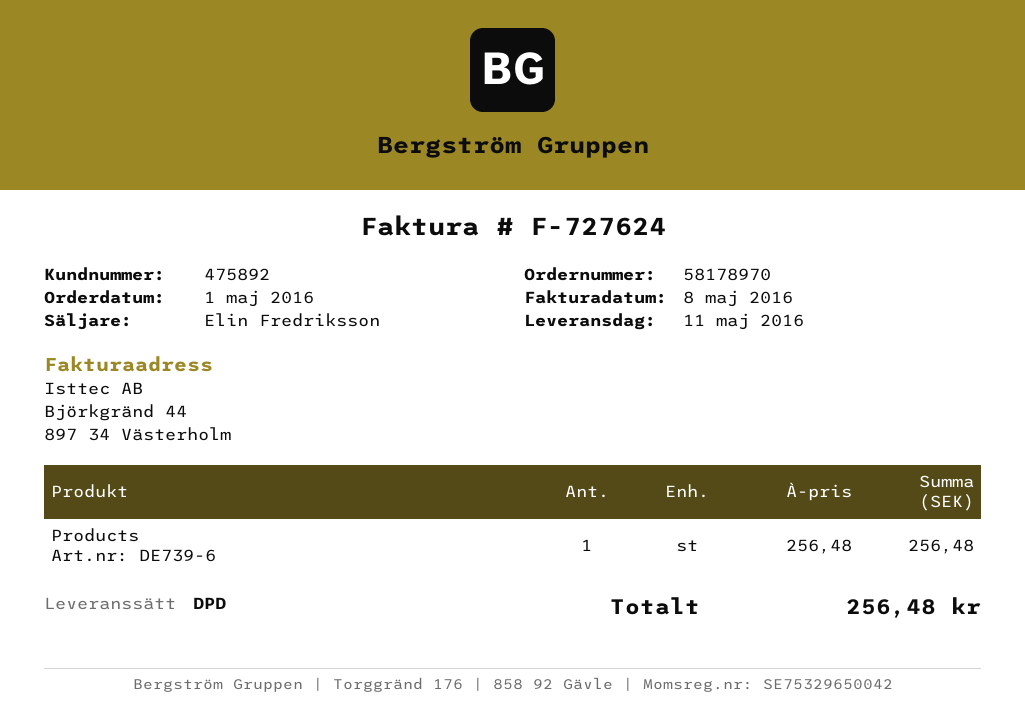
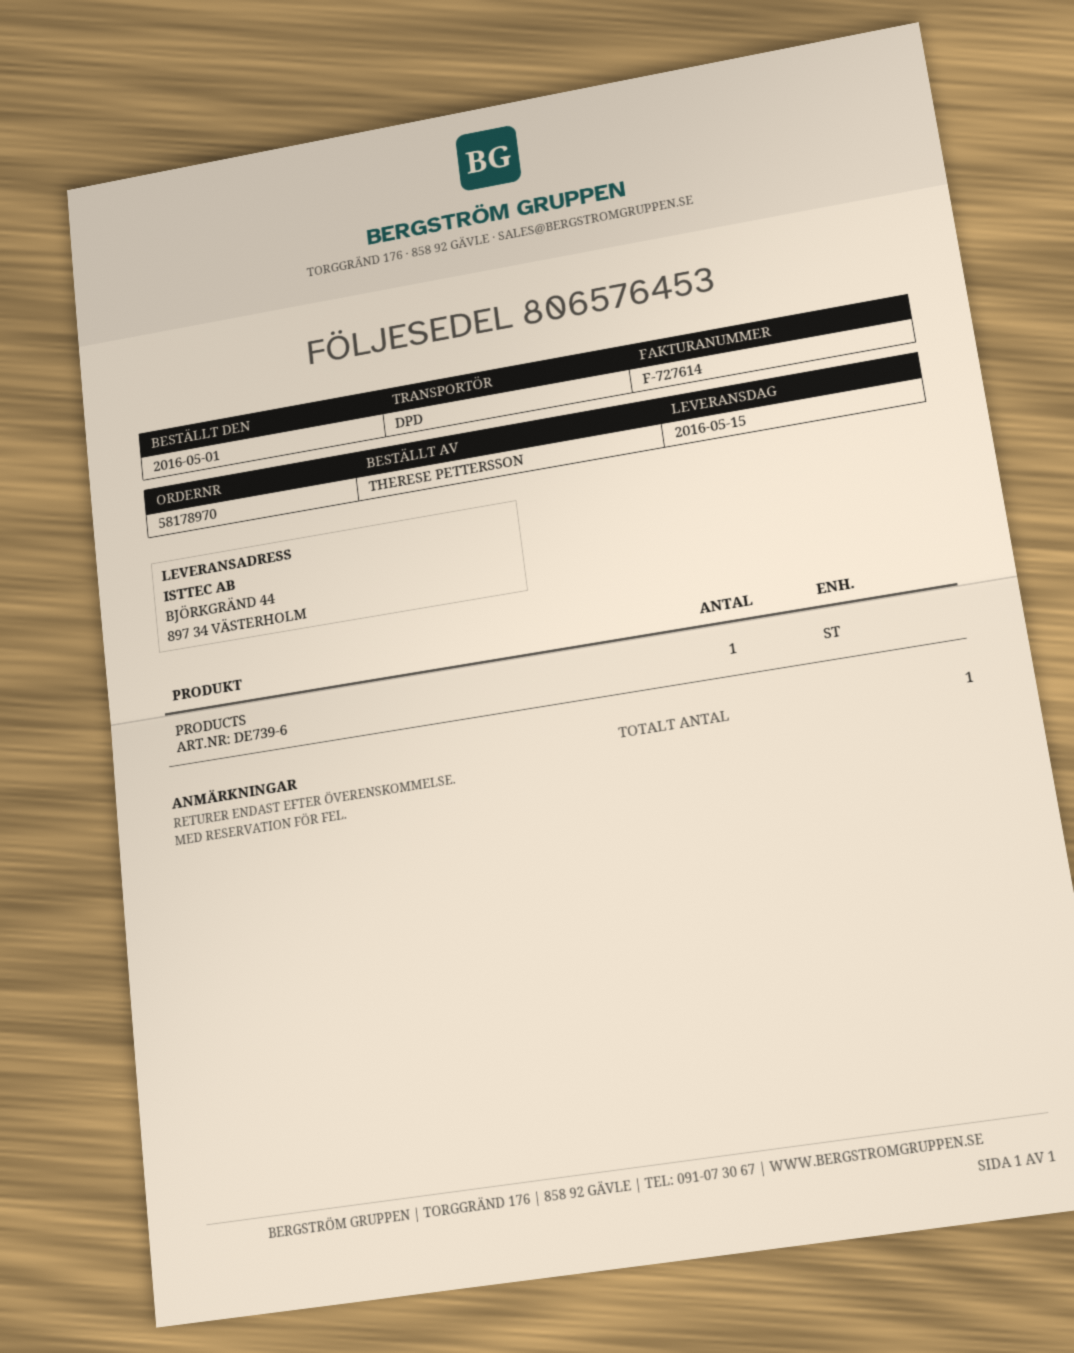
delivery date: 2016-05-11 -> 2016-05-15
invoice number: F-727624 -> F-727614

